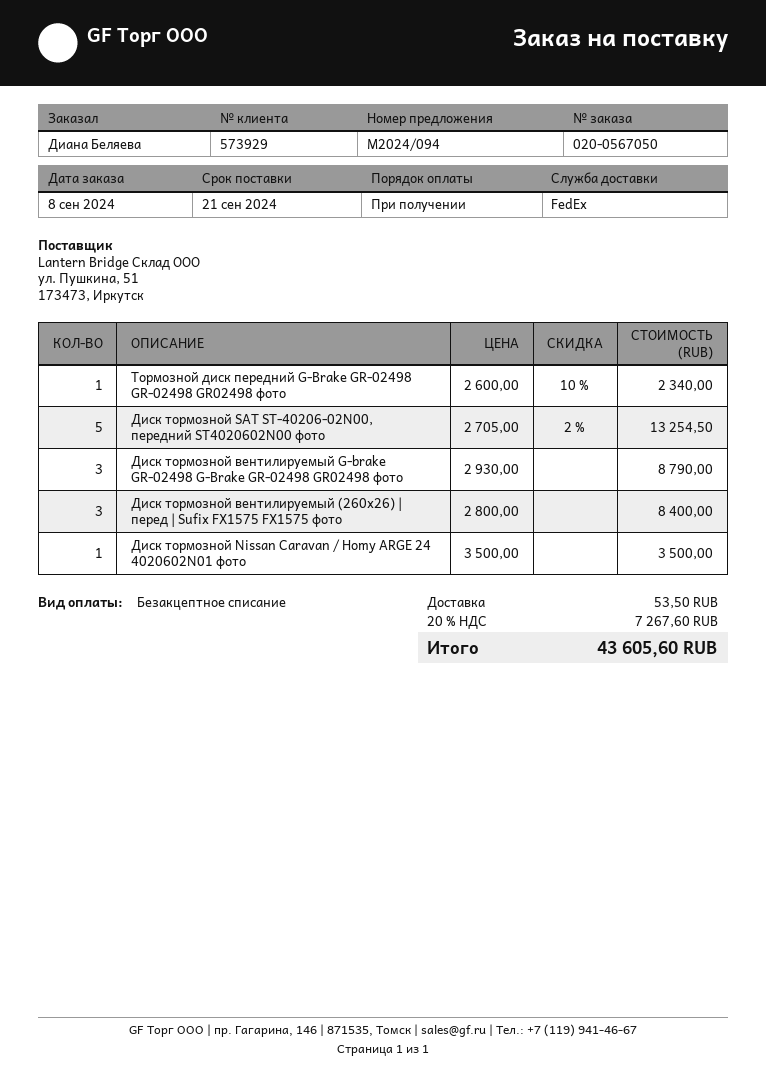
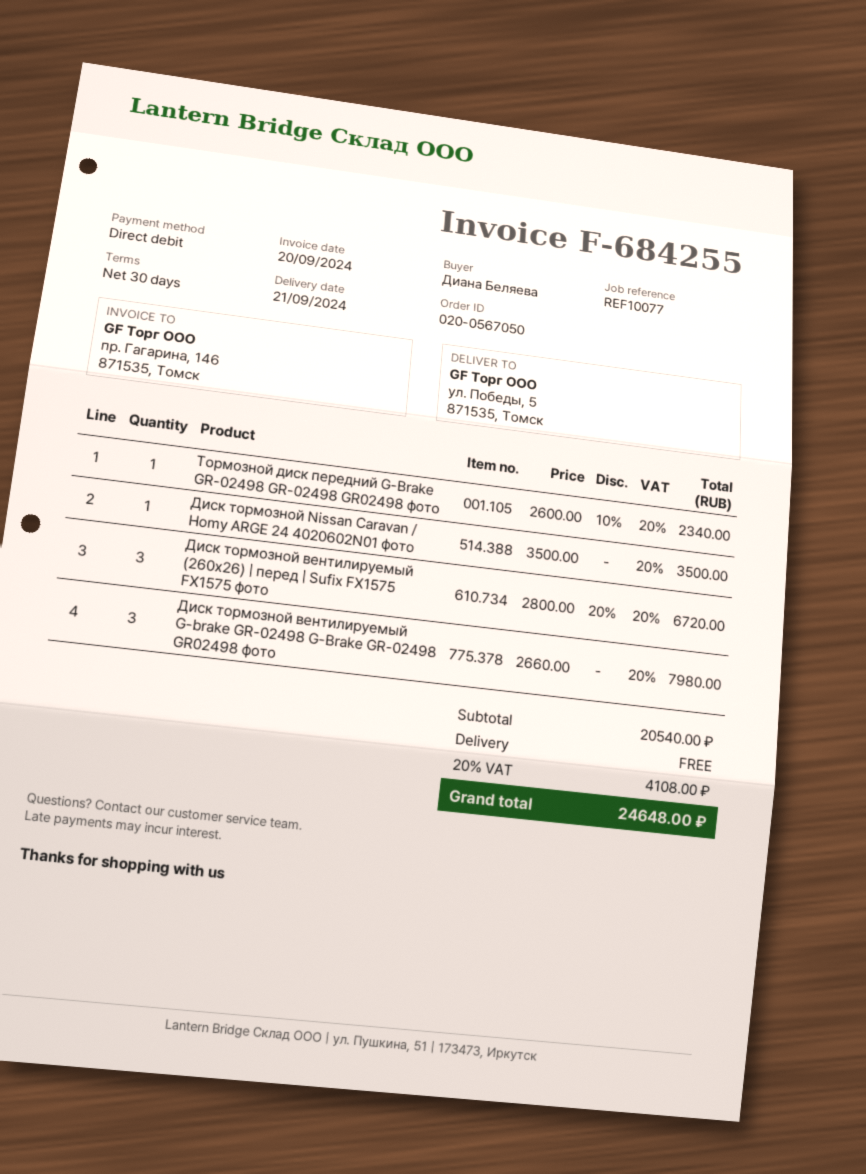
payment terms: on receipt -> 30 days
Диск тормозной SAT ST-40206-02N00, передний ST4020602N00 фото: 5 x 2705.00 - 2% = 13254.50 -> none
Диск тормозной вентилируемый G-brake GR-02498 G-Brake GR-02498 GR02498 фото: 3 x 2930.00 = 8790.00 -> 3 x 2660.00 = 7980.00
Диск тормозной вентилируемый (260x26) | перед | Sufix FX1575 FX1575 фото: 3 x 2800.00 = 8400.00 -> 3 x 2800.00 - 20% = 6720.00
shipping: 53.50 -> 0.00
tax: 20% = 7267.60 -> 20% = 4108.00
total: 43605.60 -> 24648.00

